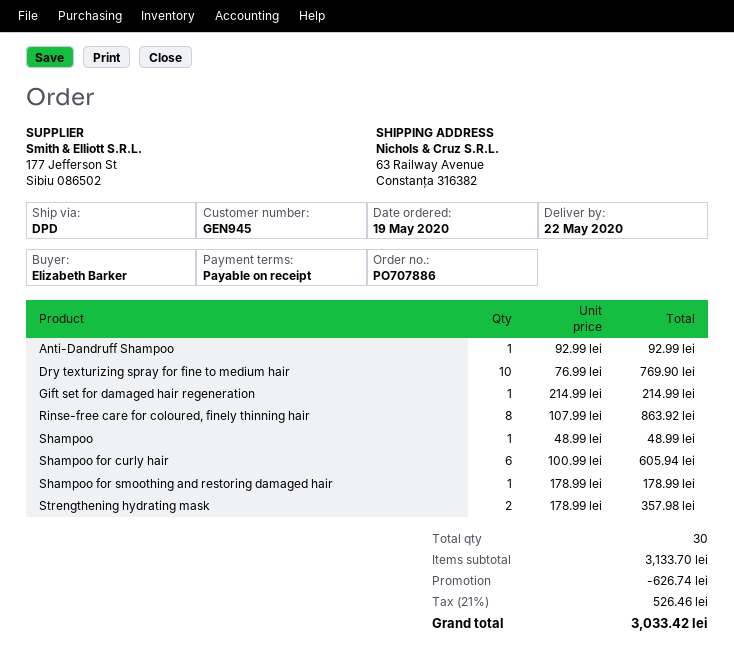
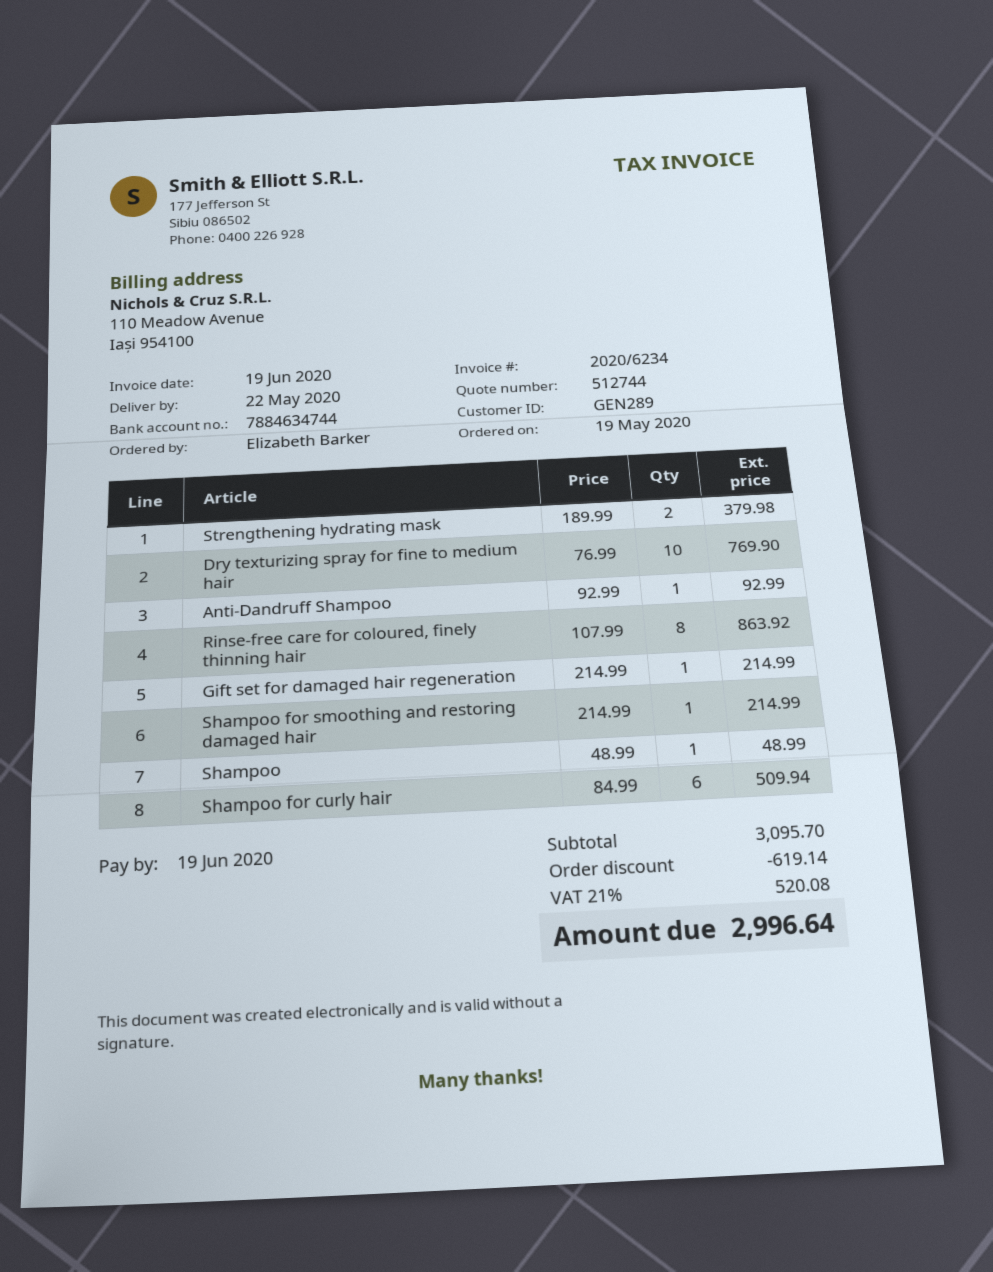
customer number: GEN945 -> GEN289
Shampoo for curly hair: 6 x 100.99 = 605.94 -> 6 x 84.99 = 509.94
Shampoo for smoothing and restoring damaged hair: 1 x 178.99 = 178.99 -> 1 x 214.99 = 214.99
Strengthening hydrating mask: 2 x 178.99 = 357.98 -> 2 x 189.99 = 379.98
subtotal: 3133.70 -> 3095.70
discount: 626.74 -> 619.14
tax: 21% = 526.46 -> 21% = 520.08
total: 3033.42 -> 2996.64

